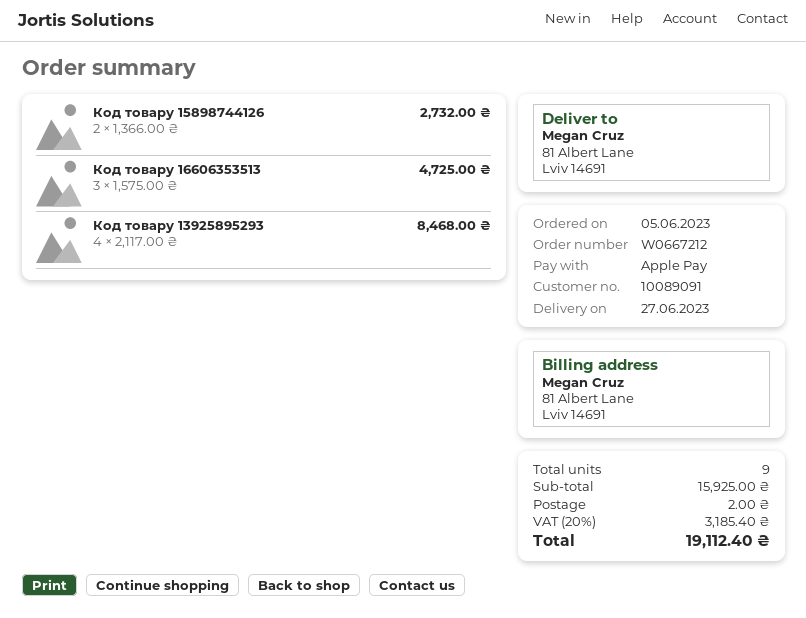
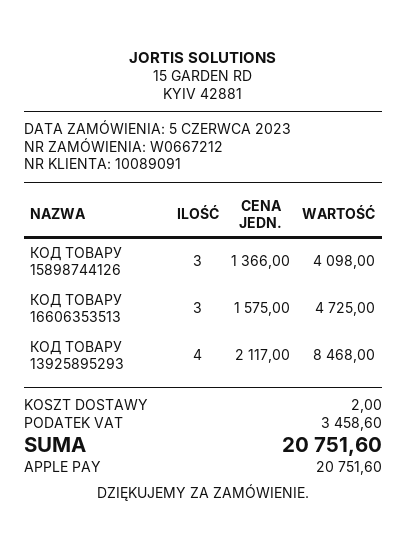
Код товару 15898744126: 2 x 1366.00 = 2732.00 -> 3 x 1366.00 = 4098.00
tax: 3185.40 -> 3458.60
total: 19112.40 -> 20751.60

